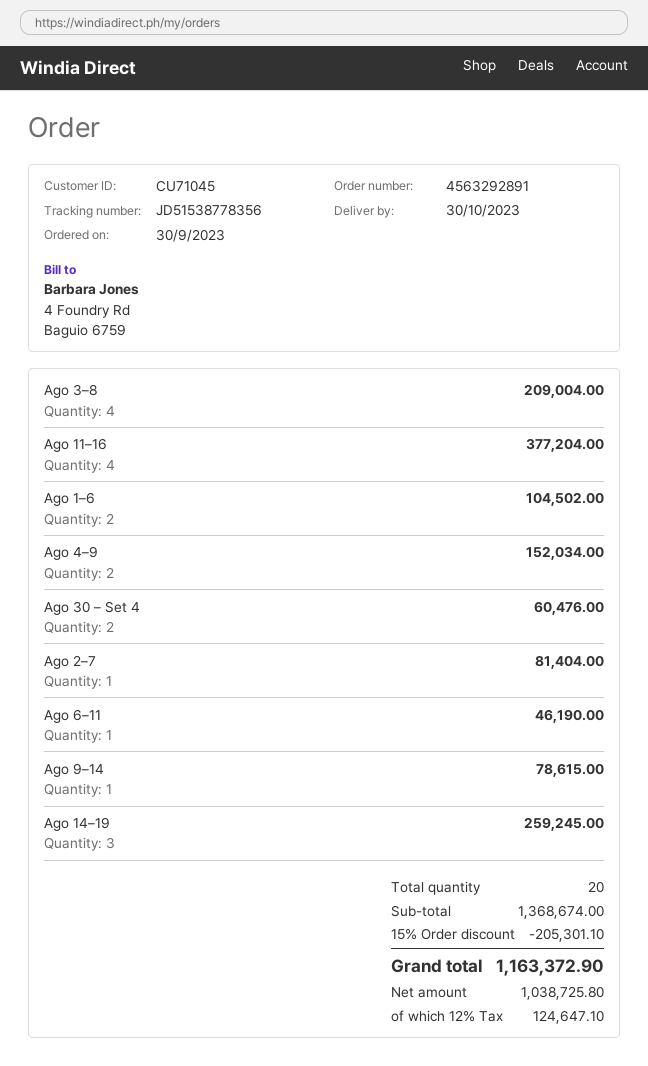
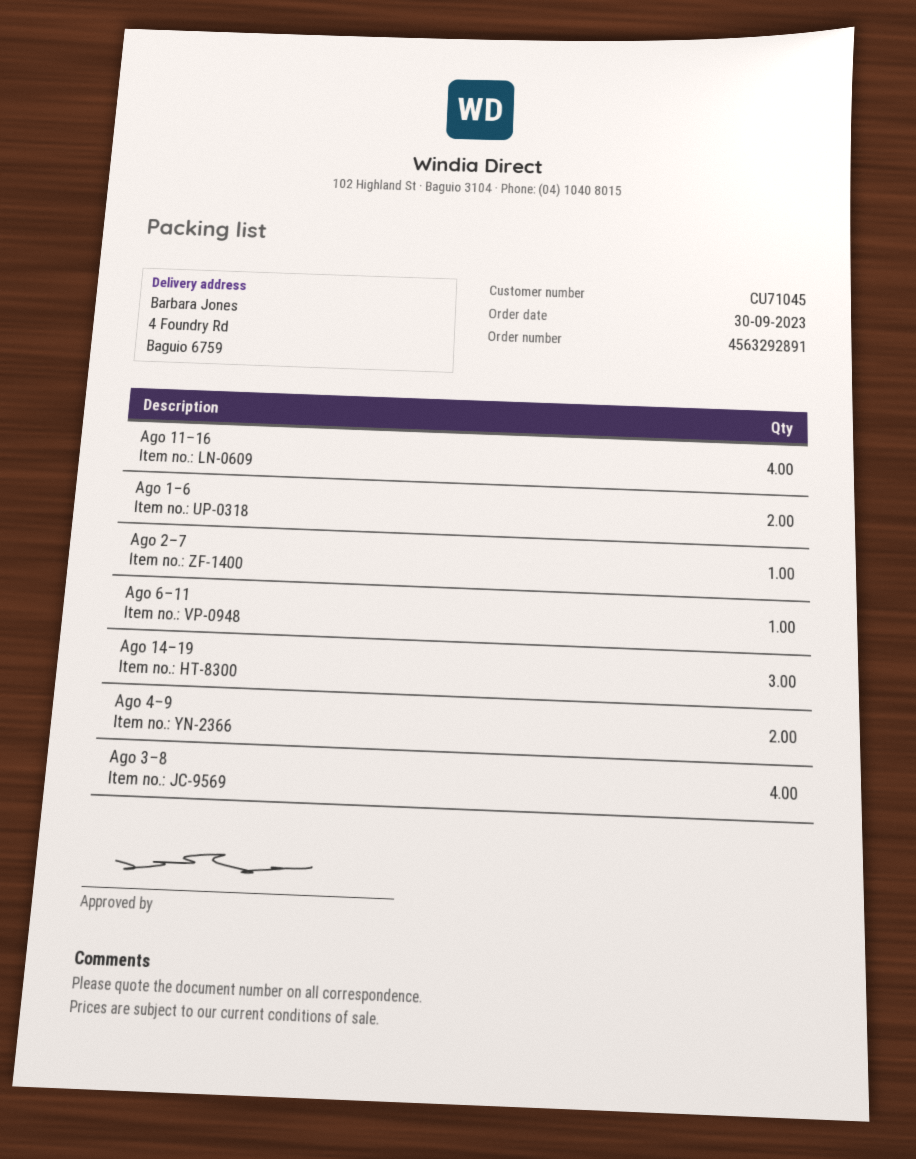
Ago 30 – Set 4: 2 -> none
Ago 9–14: 1 -> none

